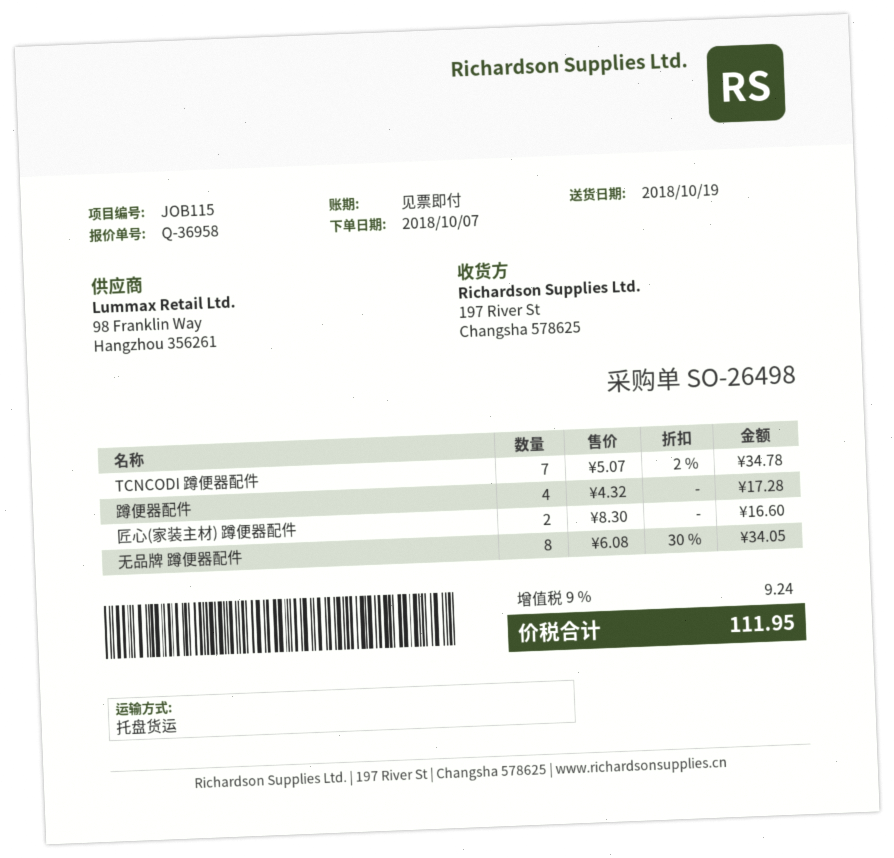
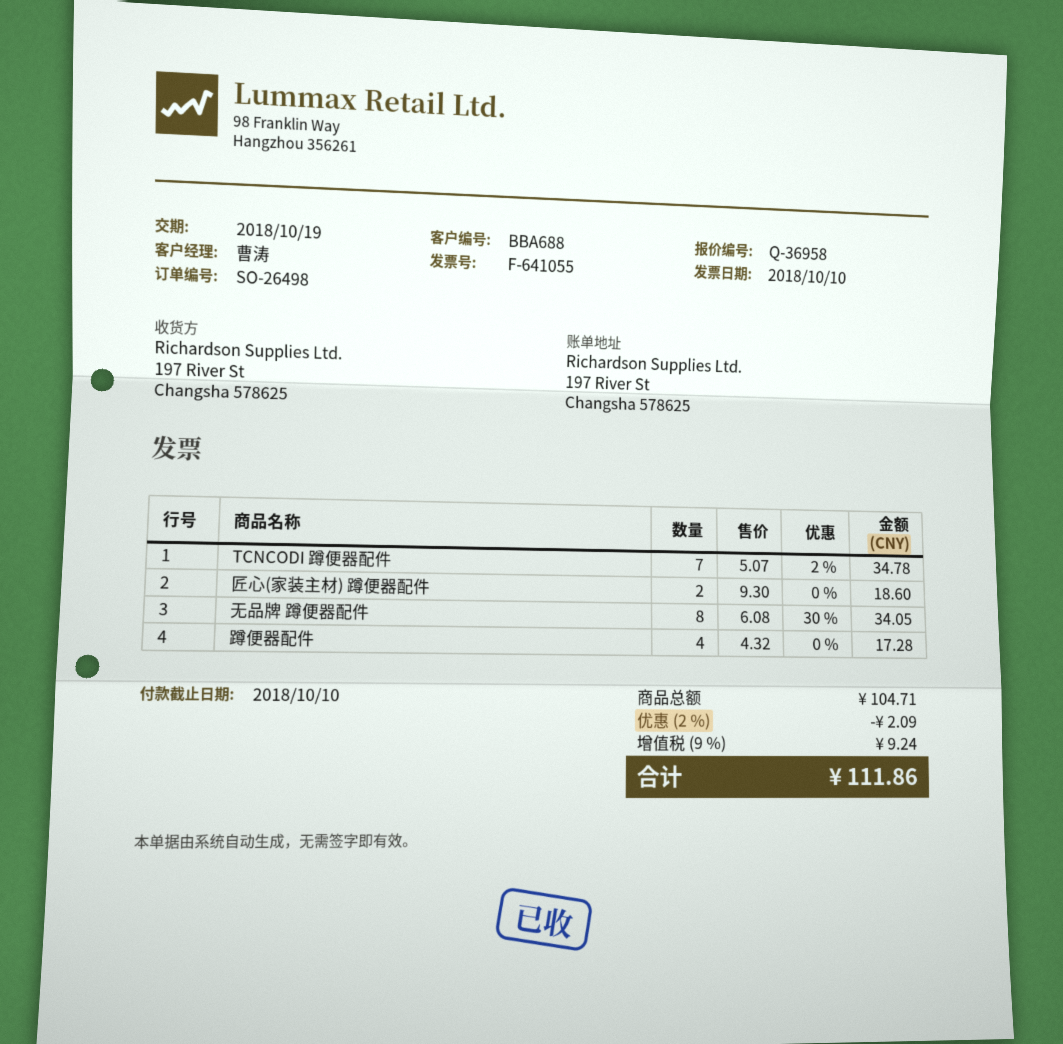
匠心(家装主材) 蹲便器配件: 2 x 8.30 = 16.60 -> 2 x 9.30 = 18.60
discount: none -> 2% = 2.09
total: 111.95 -> 111.86

